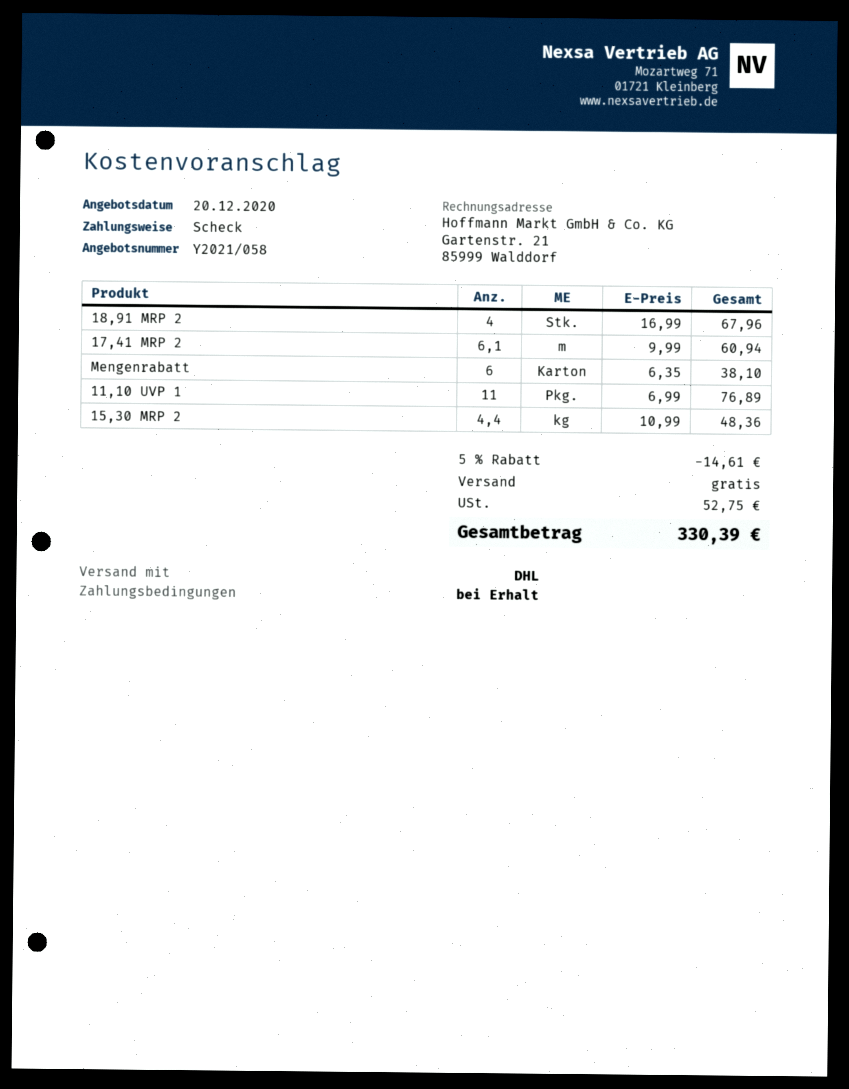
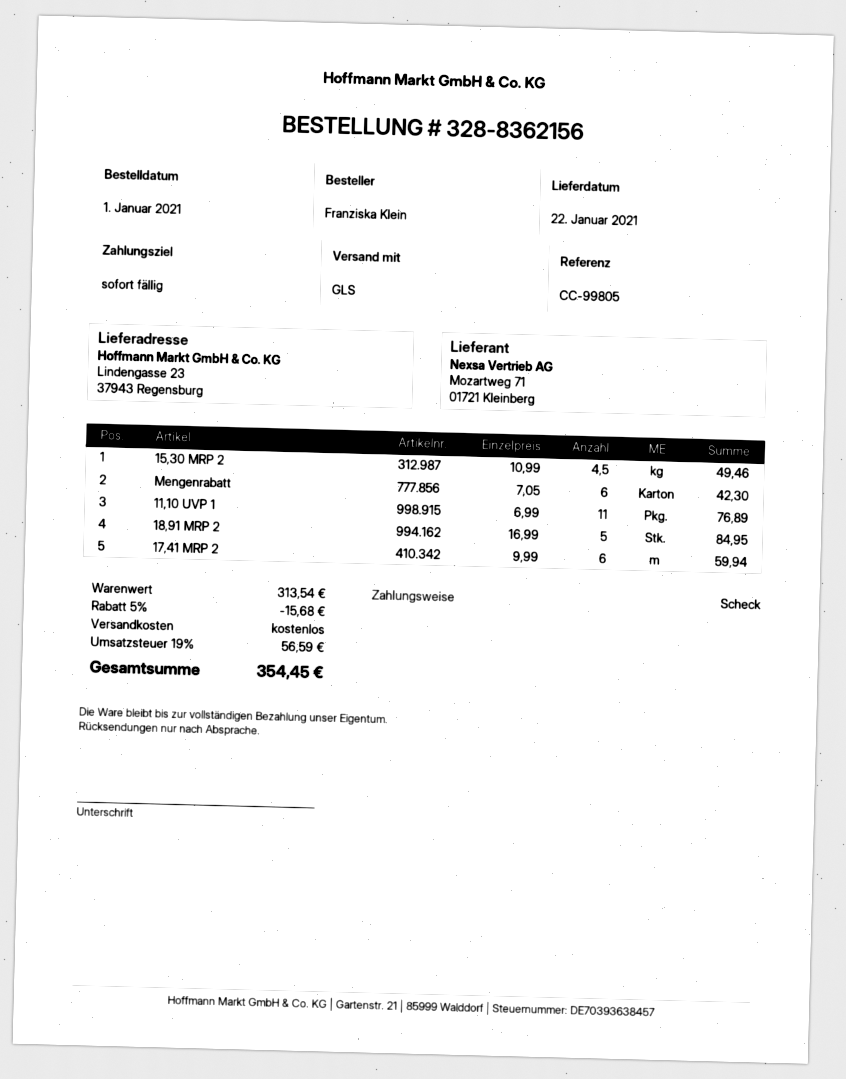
shipping method: DHL -> GLS
18,91 MRP 2: 4 x 16.99 = 67.96 -> 5 x 16.99 = 84.95
17,41 MRP 2: 6.1 x 9.99 = 60.94 -> 6 x 9.99 = 59.94
Mengenrabatt: 6 x 6.35 = 38.10 -> 6 x 7.05 = 42.30
15,30 MRP 2: 4.4 x 10.99 = 48.36 -> 4.5 x 10.99 = 49.46
discount: 5% = 14.61 -> 5% = 15.68
tax: 52.75 -> 56.59
total: 330.39 -> 354.45

